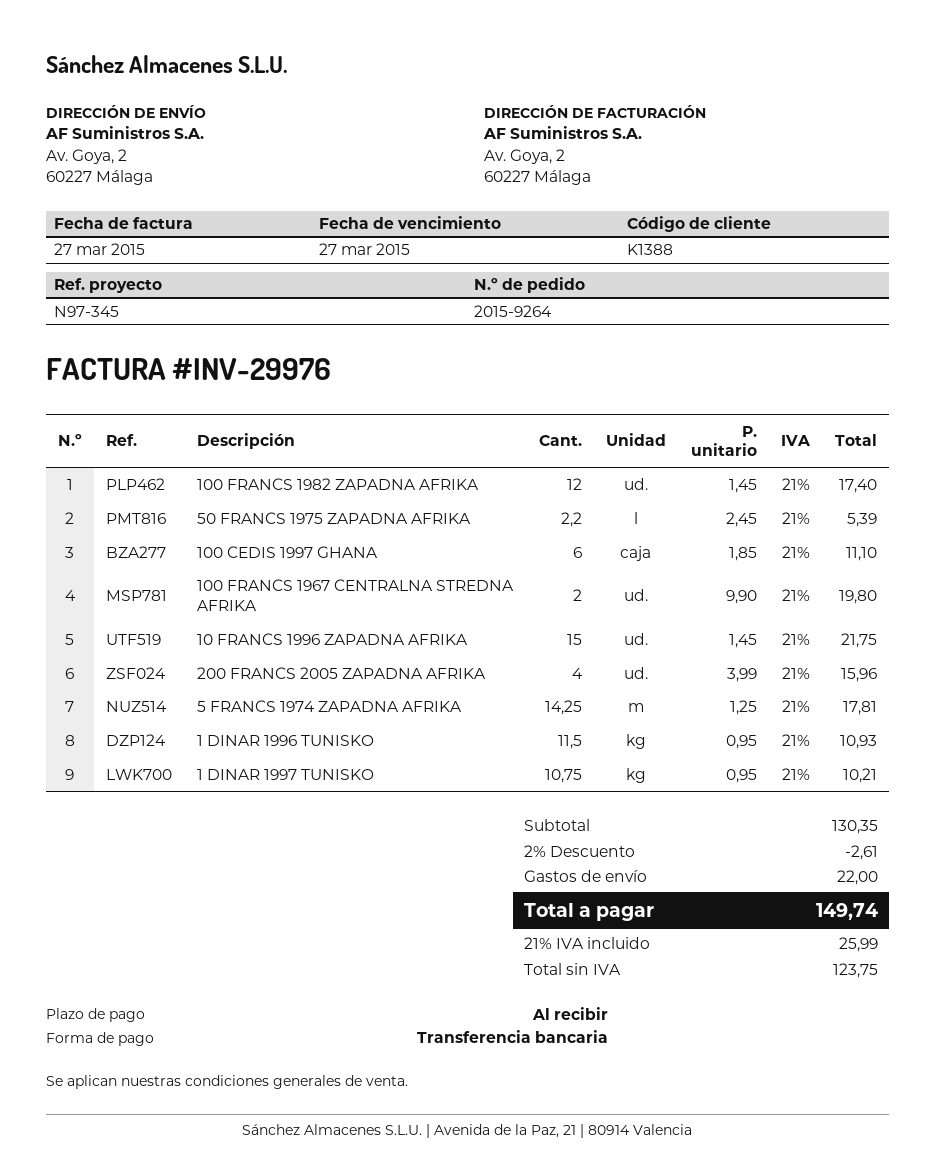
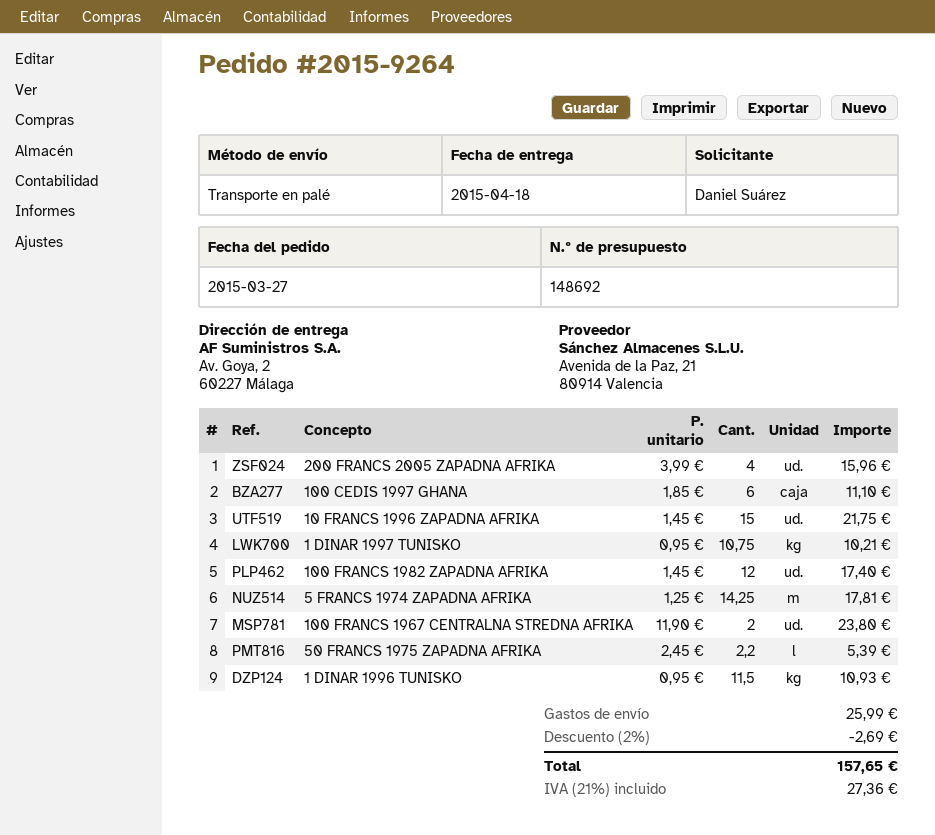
100 FRANCS 1967 CENTRALNA STREDNA AFRIKA: 2 x 9.90 = 19.80 -> 2 x 11.90 = 23.80
discount: 2% = 2.61 -> 2% = 2.69
shipping: 22.00 -> 25.99
tax: 21% = 25.99 -> 21% = 27.36
total: 149.74 -> 157.65

